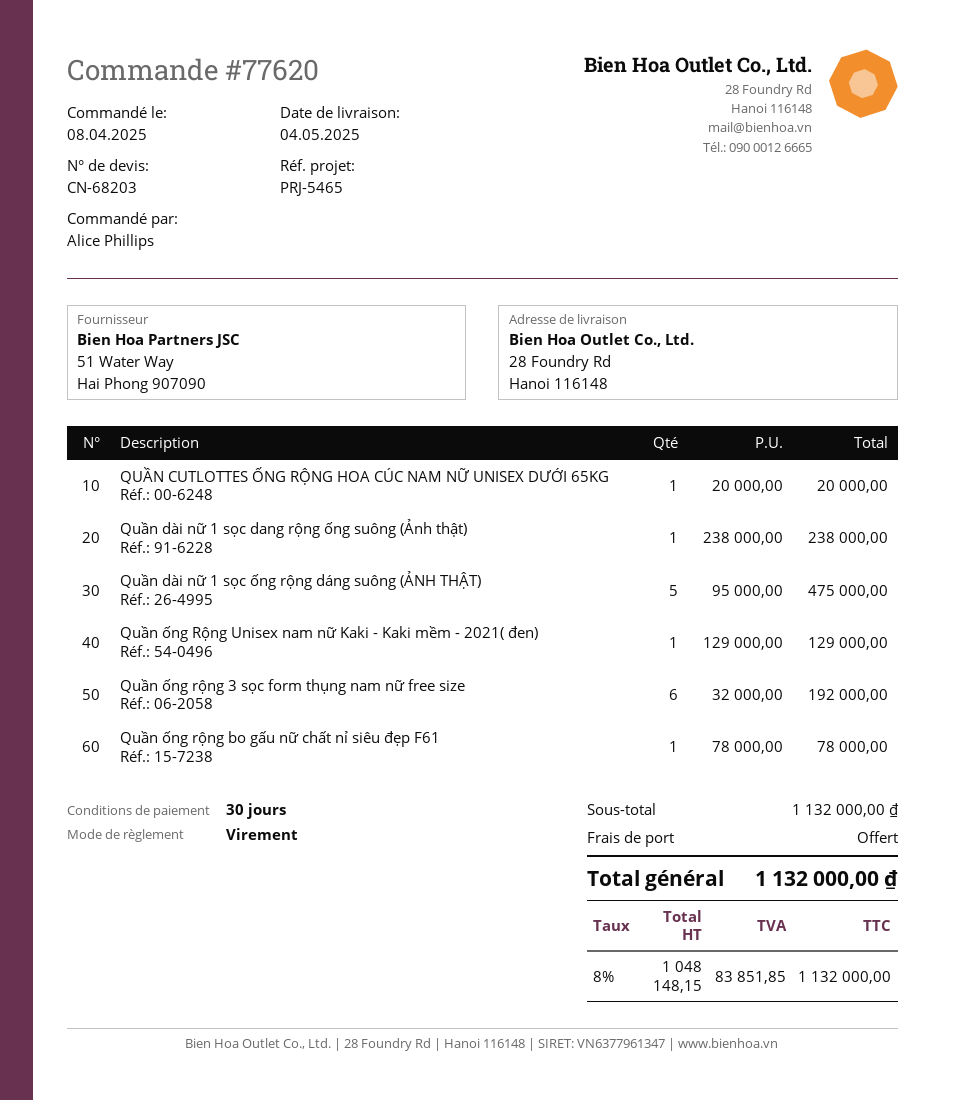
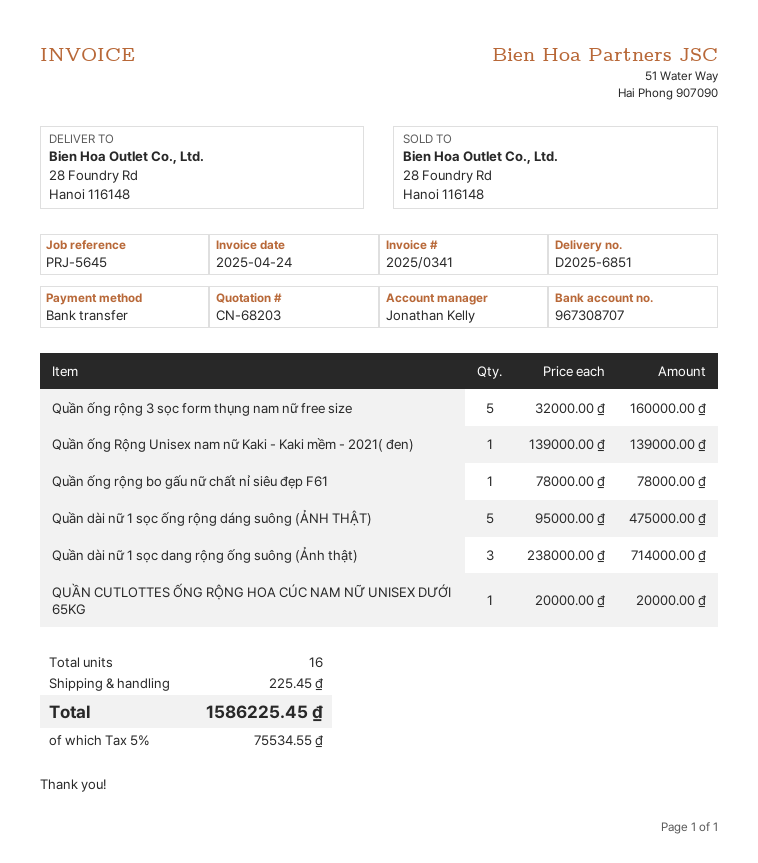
reference: PRJ-5465 -> PRJ-5645
Quần dài nữ 1 sọc dang rộng ống suông (Ảnh thật): 1 x 238000.00 = 238000.00 -> 3 x 238000.00 = 714000.00
Quần ống Rộng Unisex nam nữ Kaki - Kaki mềm - 2021( đen): 1 x 129000.00 = 129000.00 -> 1 x 139000.00 = 139000.00
Quần ống rộng 3 sọc form thụng nam nữ free size: 6 x 32000.00 = 192000.00 -> 5 x 32000.00 = 160000.00
shipping: 0.00 -> 225.45
tax: 8% = 83851.85 -> 5% = 75534.55
total: 1132000.00 -> 1586225.45

